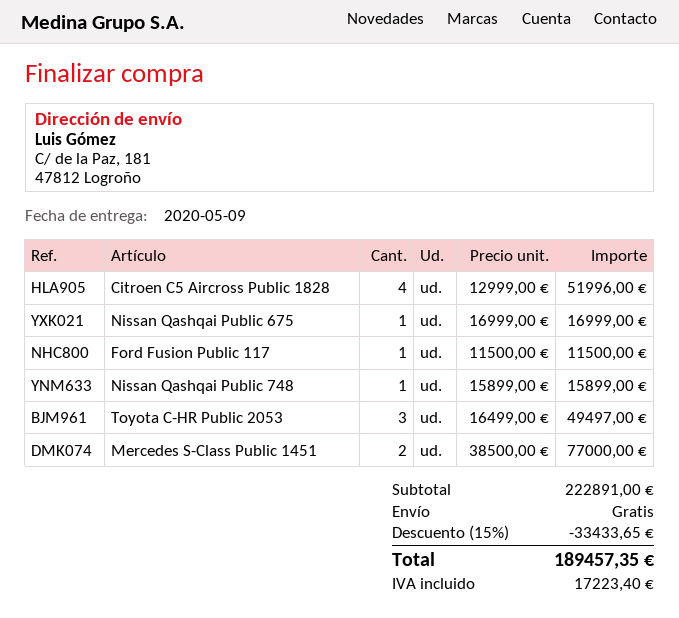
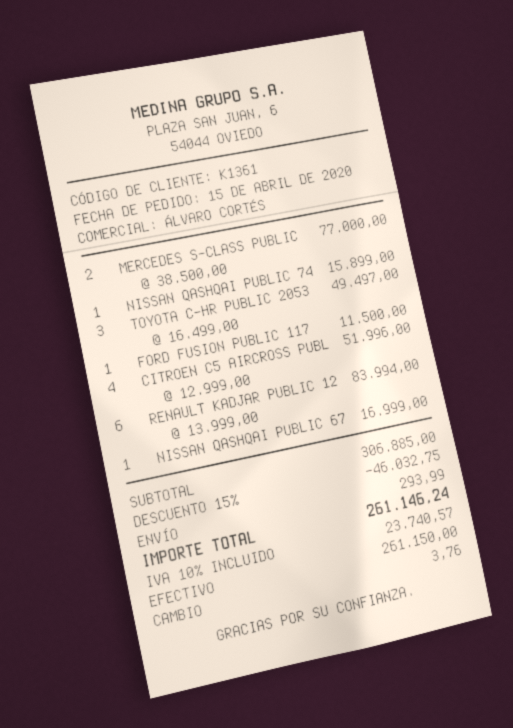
RENAULT KADJAR PUBLIC 12: none -> 6 x 13999.00 = 83994.00
subtotal: 222891.00 -> 306885.00
discount: 15% = 33433.65 -> 15% = 46032.75
shipping: 0.00 -> 293.99
tax: 17223.40 -> 23740.57
total: 189457.35 -> 261146.24

